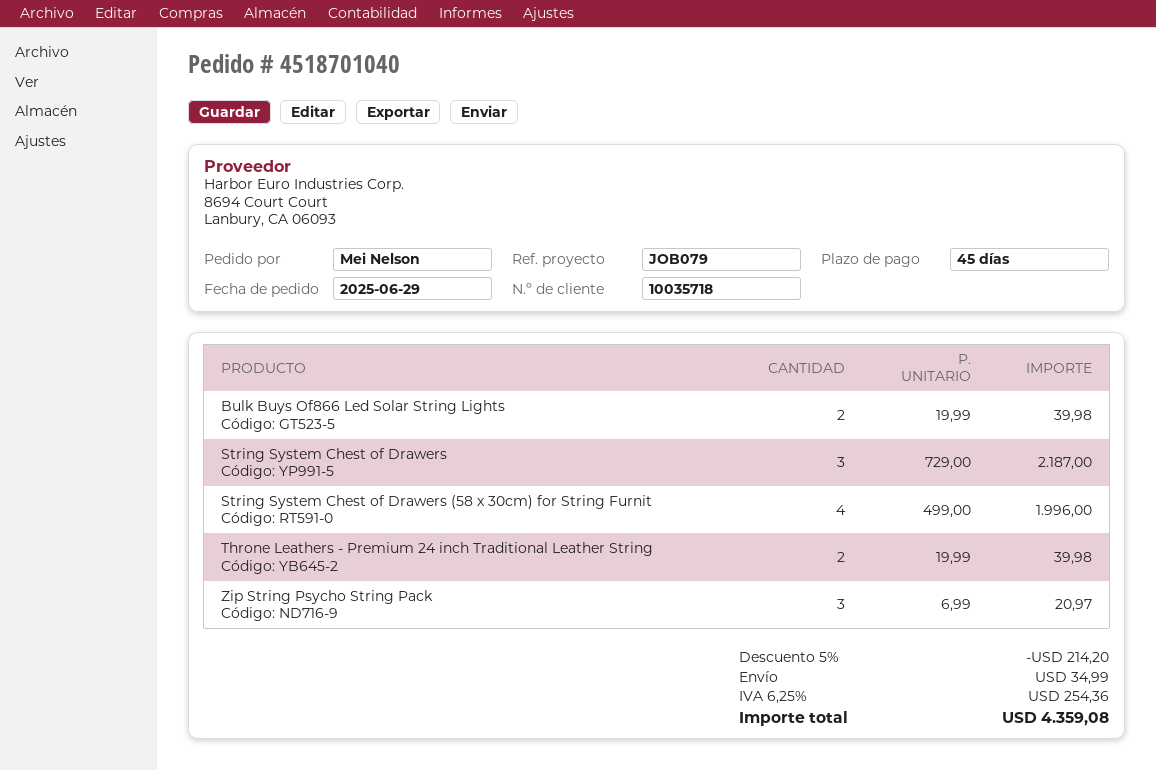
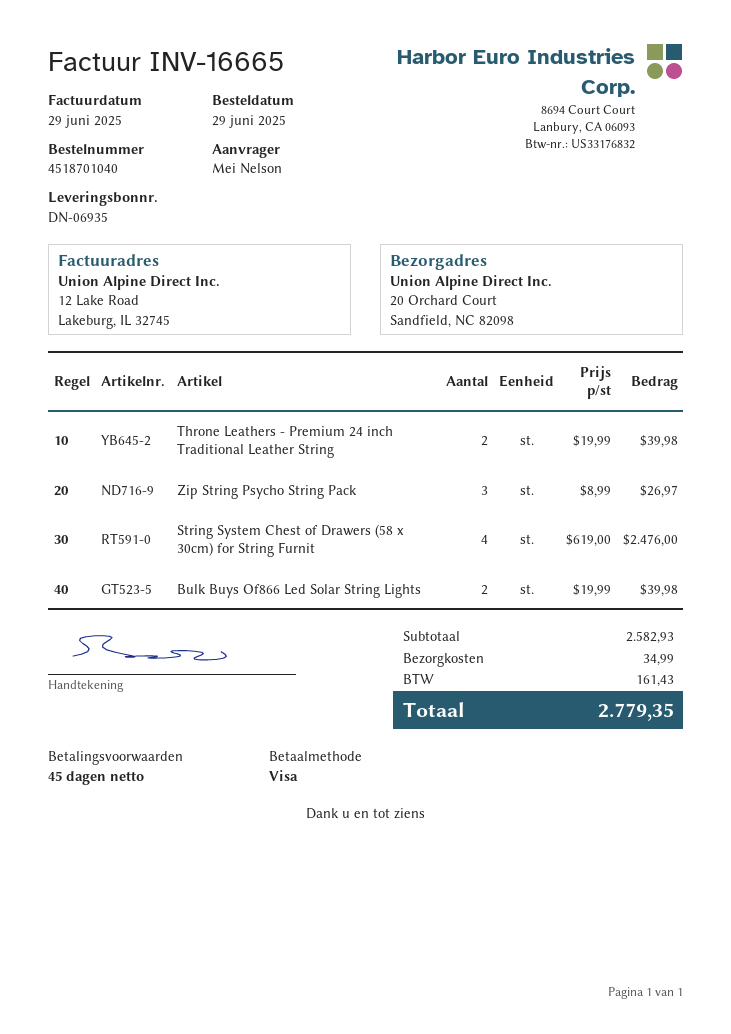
String System Chest of Drawers: 3 x 729.00 = 2187.00 -> none
String System Chest of Drawers (58 x 30cm) for String Furnit: 4 x 499.00 = 1996.00 -> 4 x 619.00 = 2476.00
Zip String Psycho String Pack: 3 x 6.99 = 20.97 -> 3 x 8.99 = 26.97
discount: 5% = 214.20 -> none
tax: 254.36 -> 161.43
total: 4359.08 -> 2779.35

